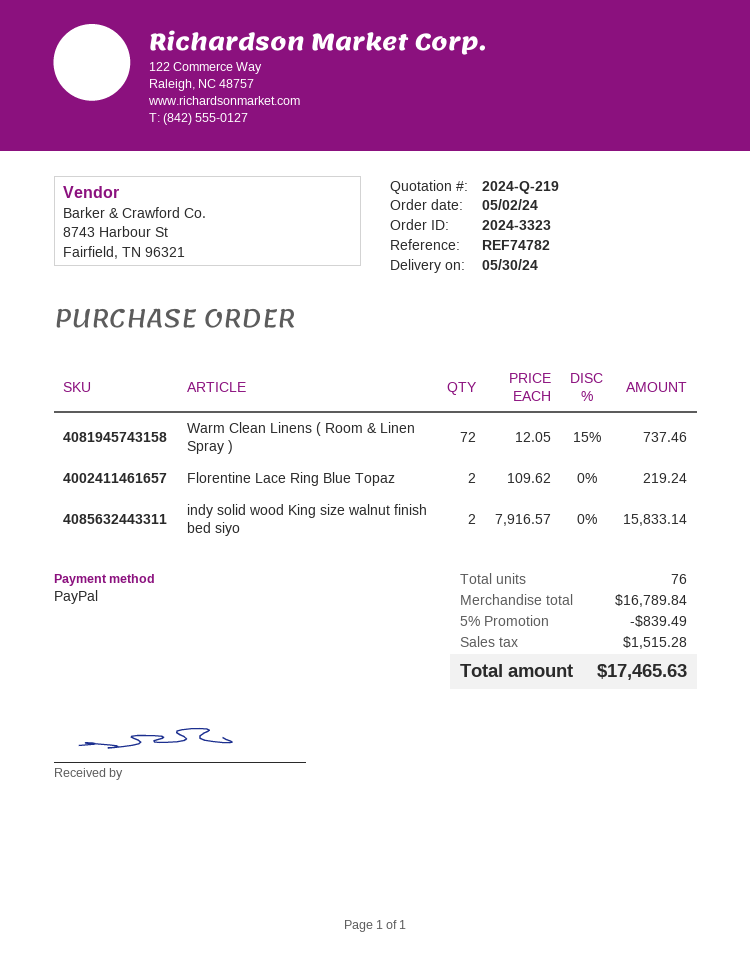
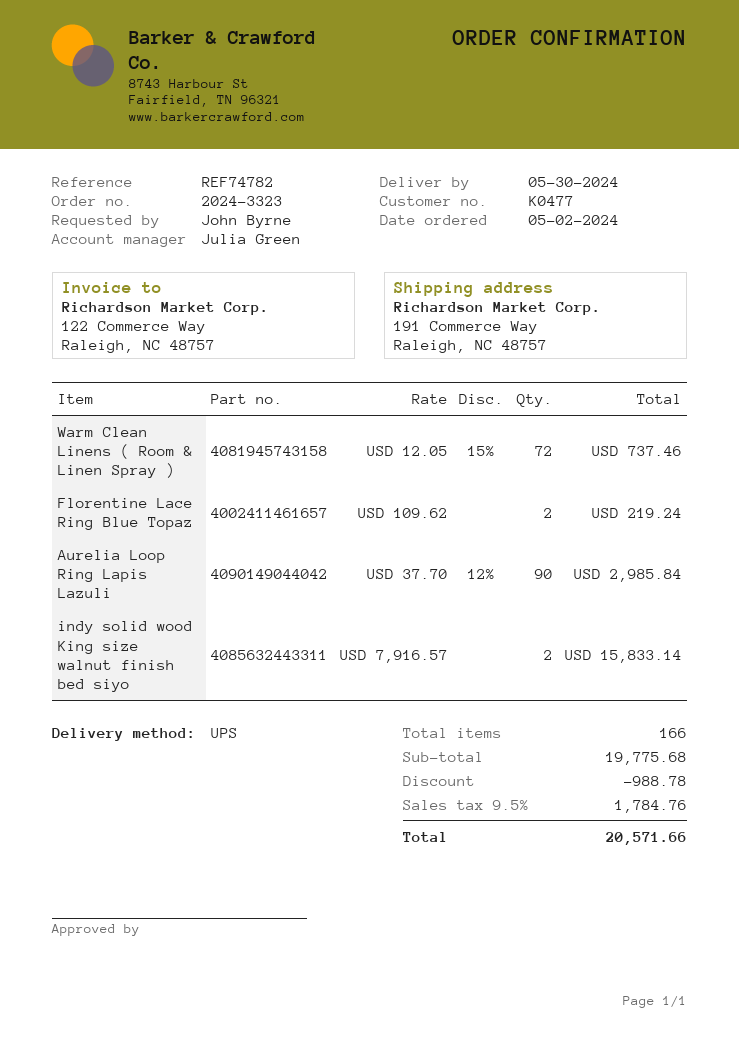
Aurelia Loop Ring Lapis Lazuli: none -> 90 x 37.70 - 12% = 2985.84
total quantity: 76 -> 166
subtotal: 16789.84 -> 19775.68
discount: 839.49 -> 988.78
tax: 1515.28 -> 1784.76
total: 17465.63 -> 20571.66

